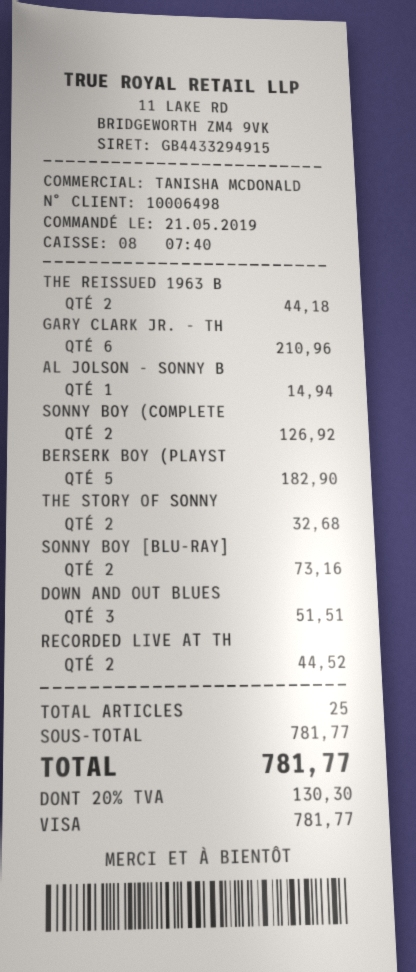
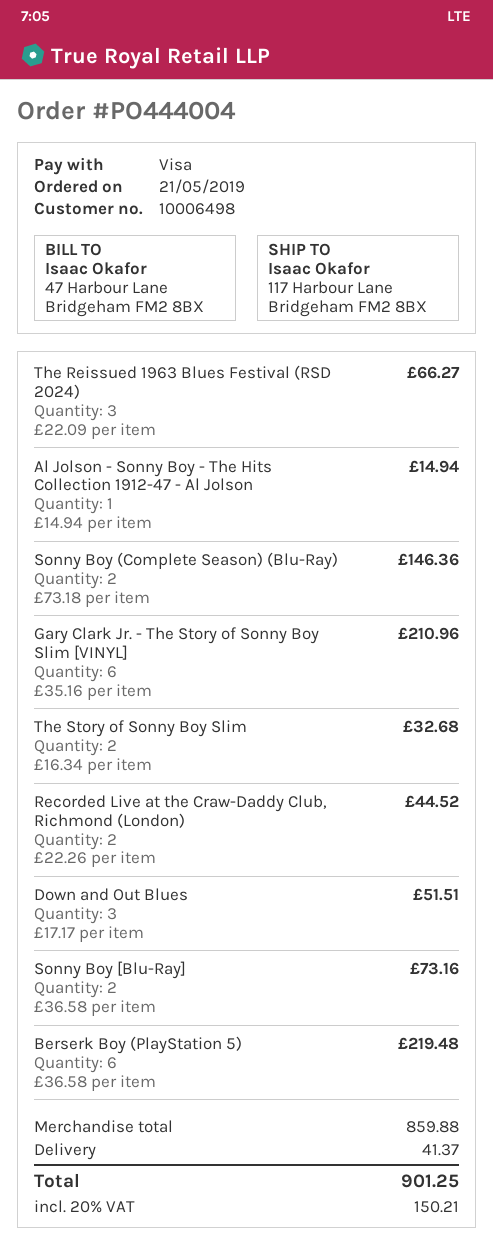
THE REISSUED 1963 B: 2 for 44.18 -> 3 for 66.27
SONNY BOY (COMPLETE: 2 for 126.92 -> 2 for 146.36
BERSERK BOY (PLAYST: 5 for 182.90 -> 6 for 219.48
subtotal: 781.77 -> 859.88
shipping: none -> 41.37
tax: 20% = 130.30 -> 20% = 150.21
total: 781.77 -> 901.25

